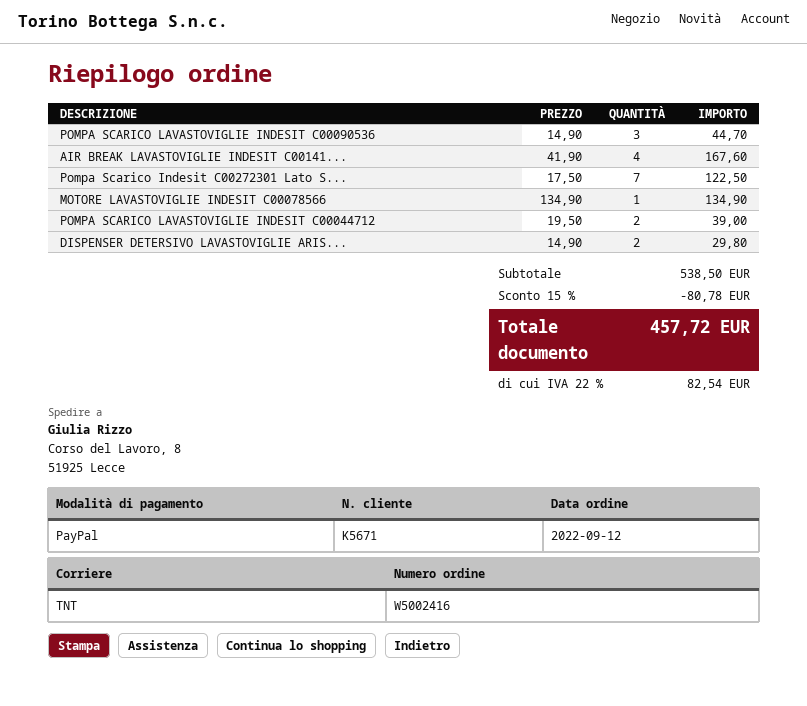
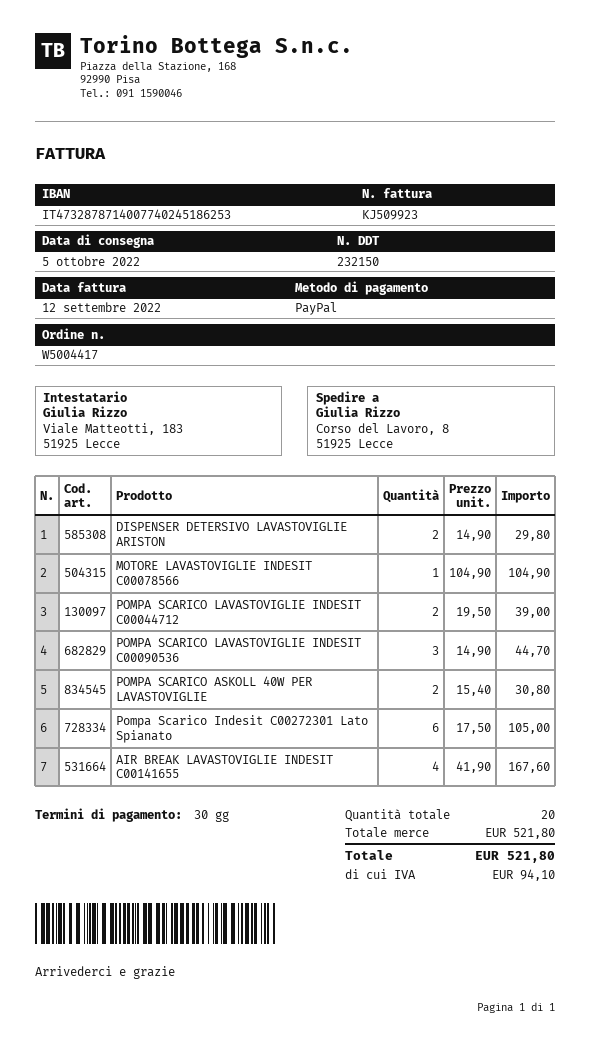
order number: W5002416 -> W5004417
Pompa Scarico Indesit C00272301 Lato S...: 7 x 17.50 = 122.50 -> 6 x 17.50 = 105.00
MOTORE LAVASTOVIGLIE INDESIT C00078566: 1 x 134.90 = 134.90 -> 1 x 104.90 = 104.90
POMPA SCARICO ASKOLL 40W PER LAVASTOVIGLIE: none -> 2 x 15.40 = 30.80
subtotal: 538.50 -> 521.80
discount: 15% = 80.78 -> none
tax: 82.54 -> 94.10
total: 457.72 -> 521.80

